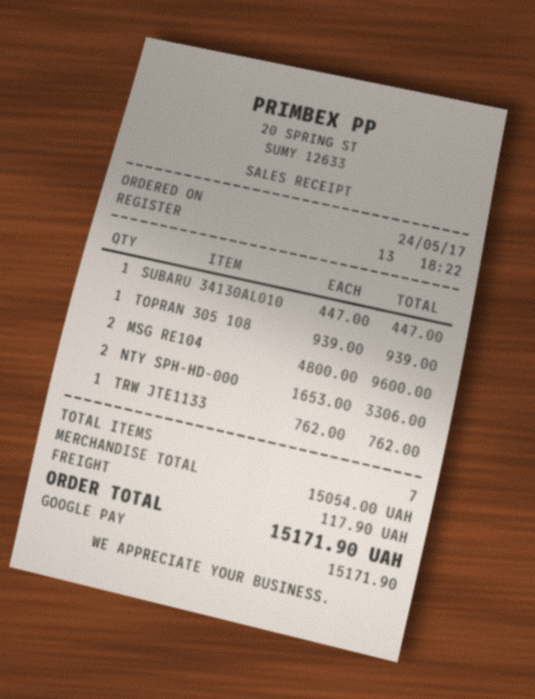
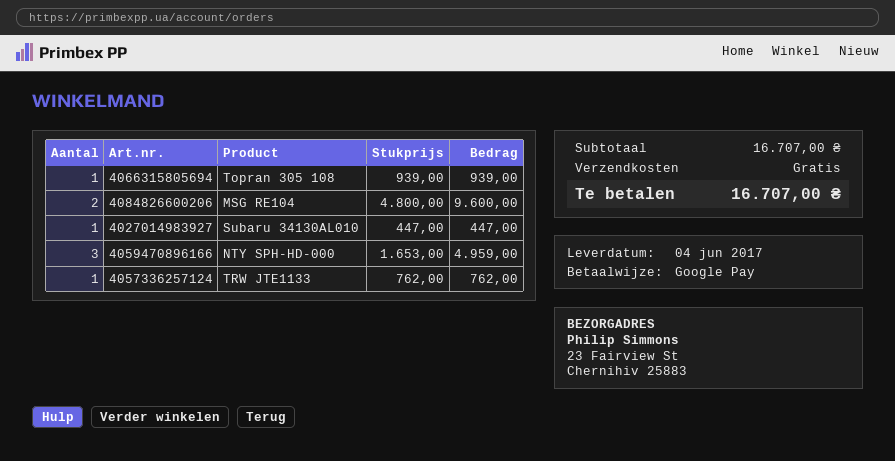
NTY SPH-HD-000: 2 x 1653.00 = 3306.00 -> 3 x 1653.00 = 4959.00
subtotal: 15054.00 -> 16707.00
shipping: 117.90 -> 0.00
total: 15171.90 -> 16707.00

